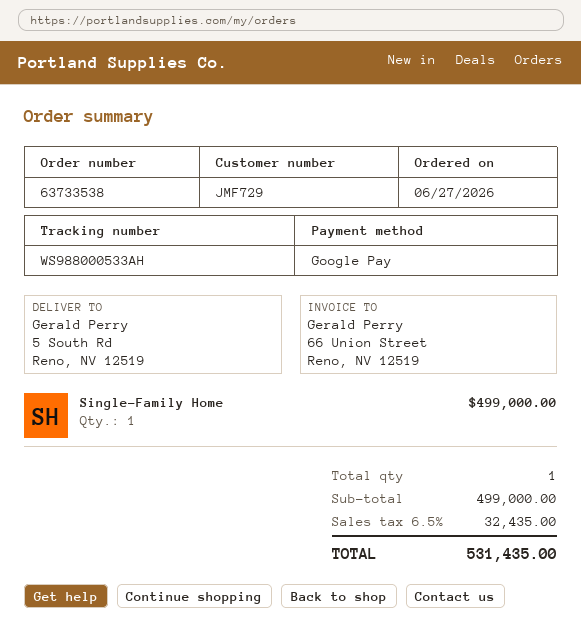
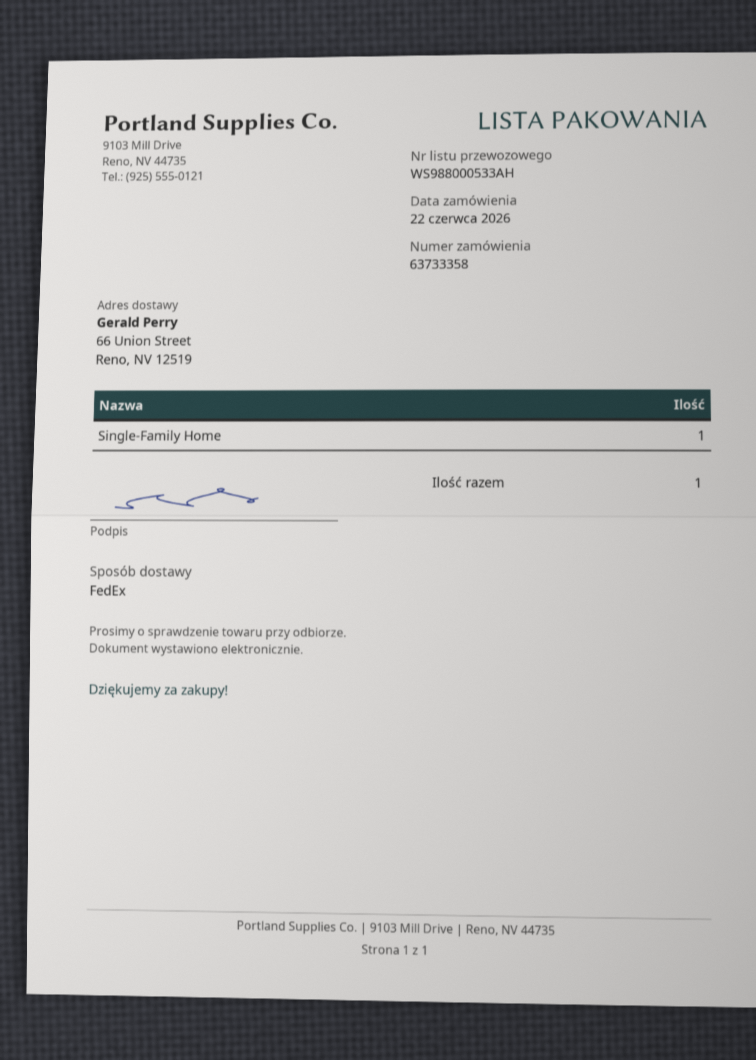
order number: 63733538 -> 63733358
order date: 2026-06-27 -> 2026-06-22
ship to: 5 South Rd, Reno, NV 12519 -> 66 Union Street, Reno, NV 12519

